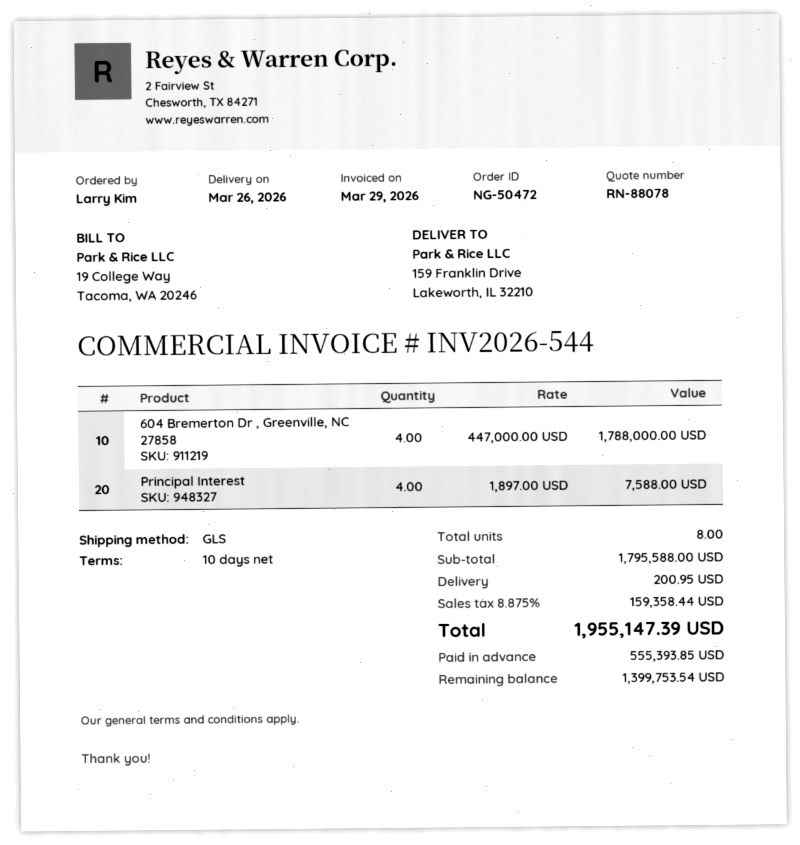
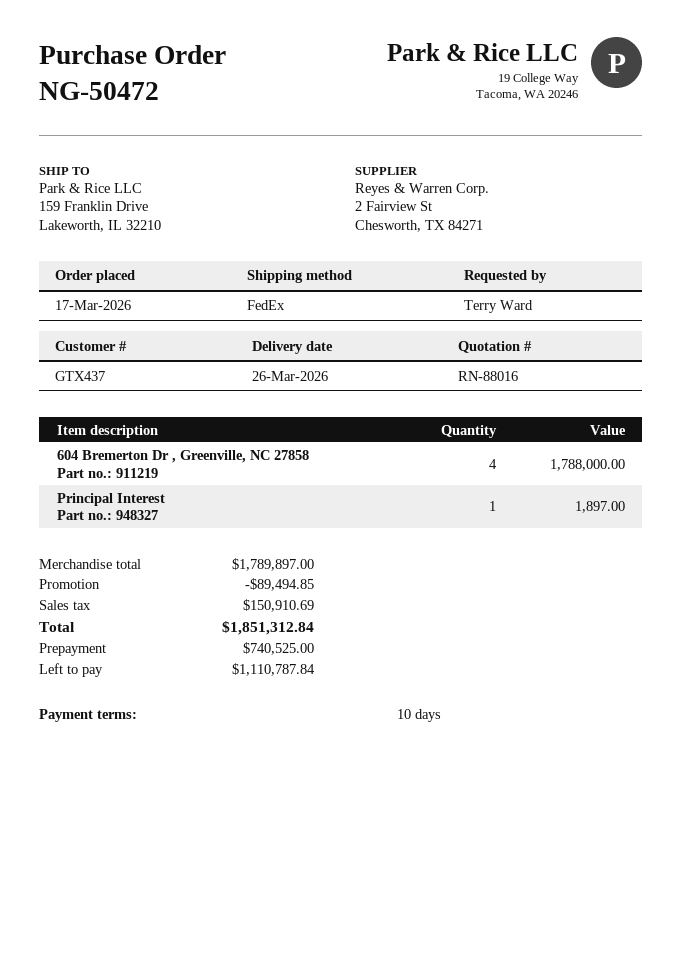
quote number: RN-88078 -> RN-88016
ordered by: Larry Kim -> Terry Ward
shipping method: GLS -> FedEx
Principal Interest: 4 for 7588.00 -> 1 for 1897.00
subtotal: 1795588.00 -> 1789897.00
discount: none -> 89494.85
shipping: 200.95 -> none
tax: 159358.44 -> 150910.69
total: 1955147.39 -> 1851312.84
deposit: 555393.85 -> 740525.00
balance: 1399753.54 -> 1110787.84

